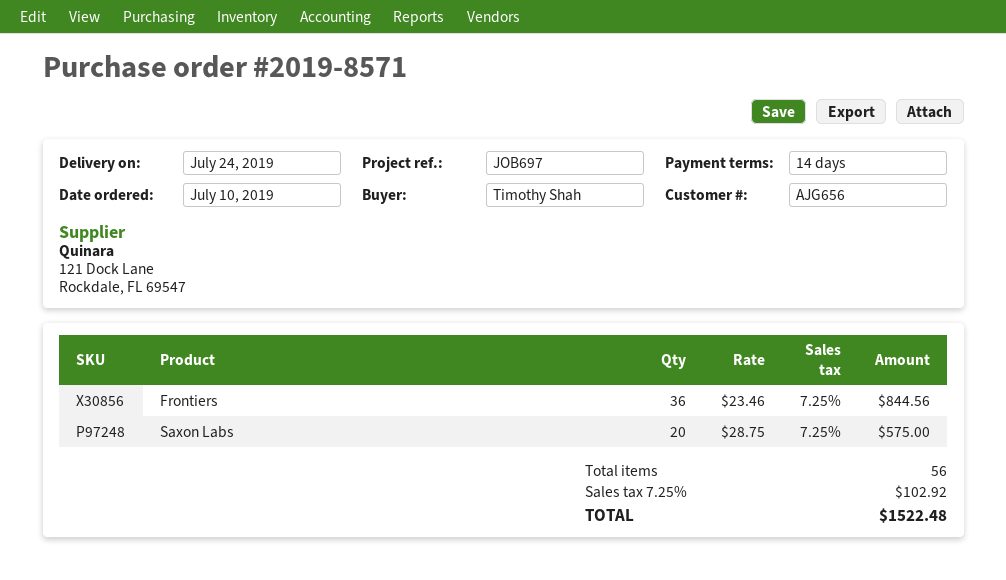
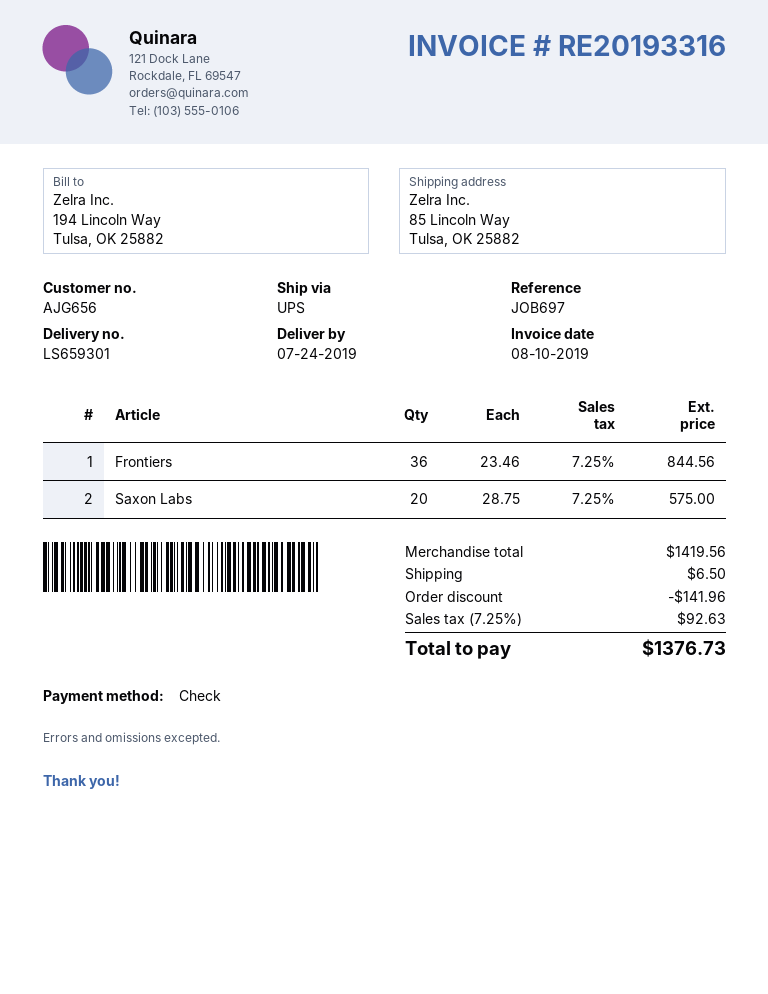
discount: none -> 141.96
shipping: none -> 6.50
tax: 7.25% = 102.92 -> 7.25% = 92.63
total: 1522.48 -> 1376.73

